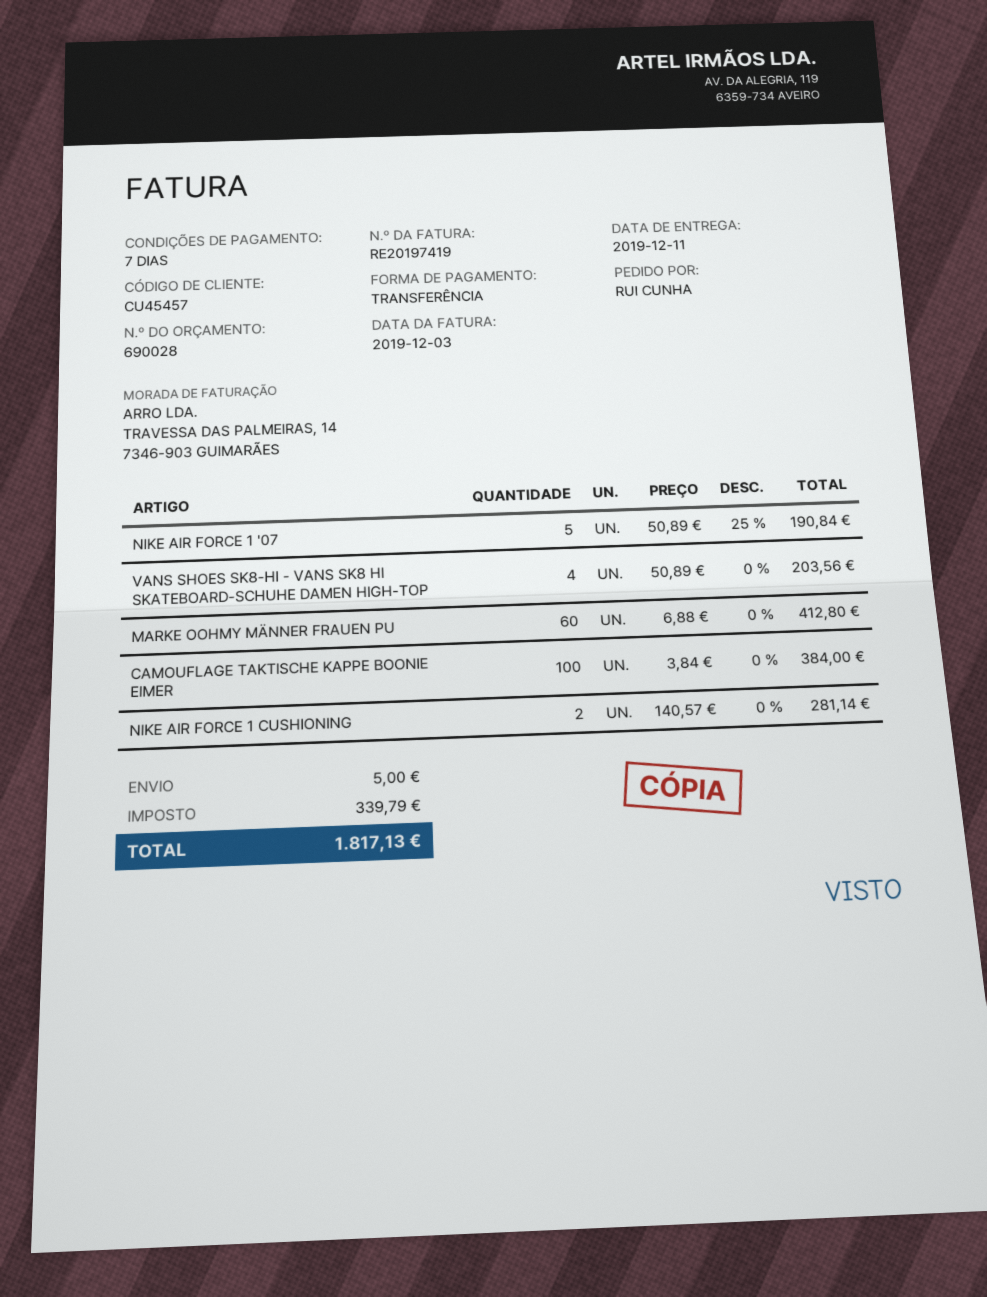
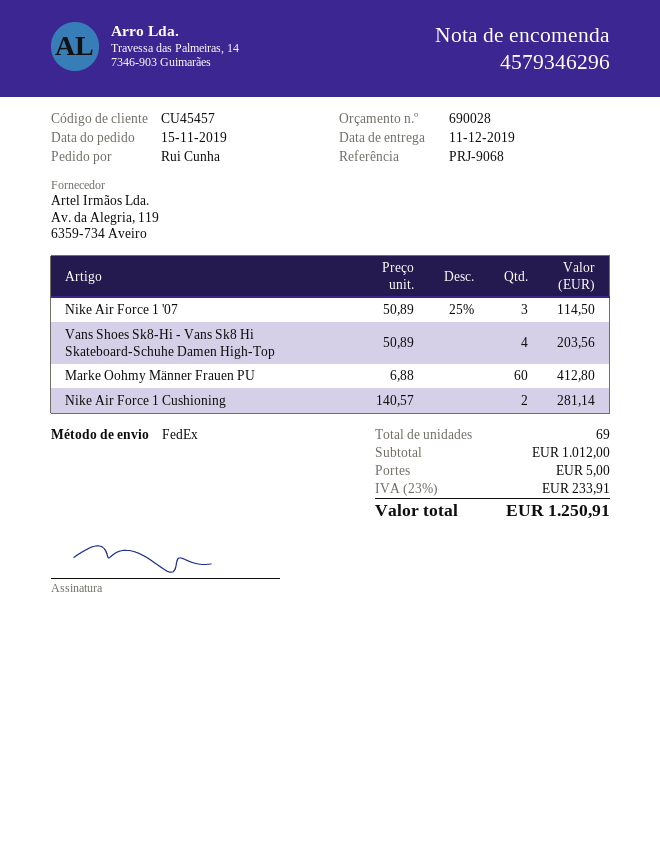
NIKE AIR FORCE 1 '07: 5 x 50.89 - 25% = 190.84 -> 3 x 50.89 - 25% = 114.50
CAMOUFLAGE TAKTISCHE KAPPE BOONIE EIMER: 100 x 3.84 = 384.00 -> none
tax: 339.79 -> 233.91
total: 1817.13 -> 1250.91

